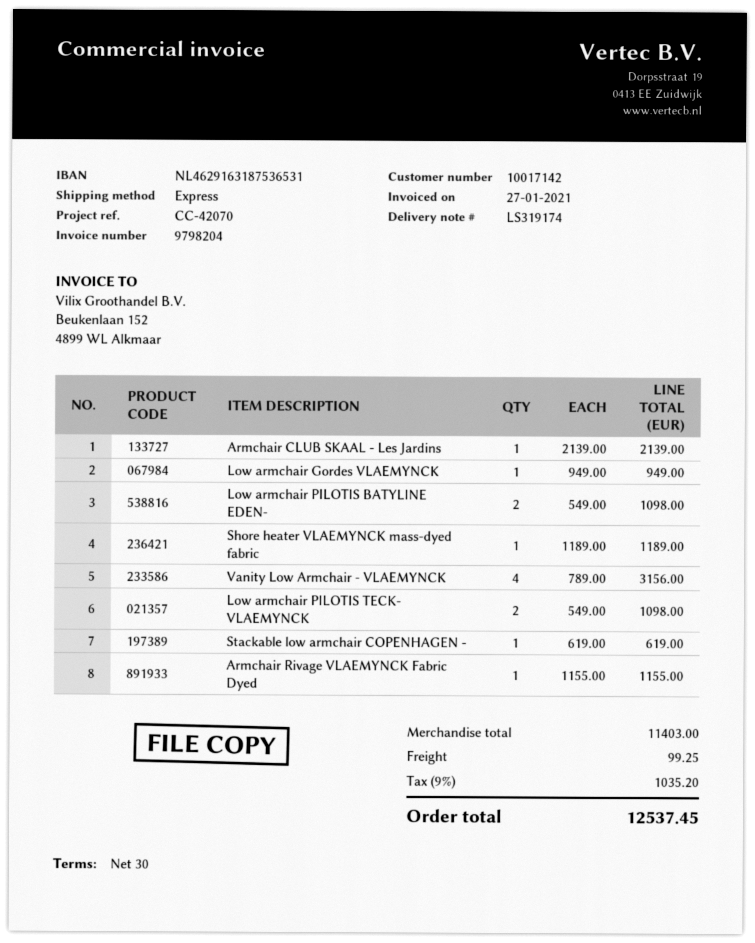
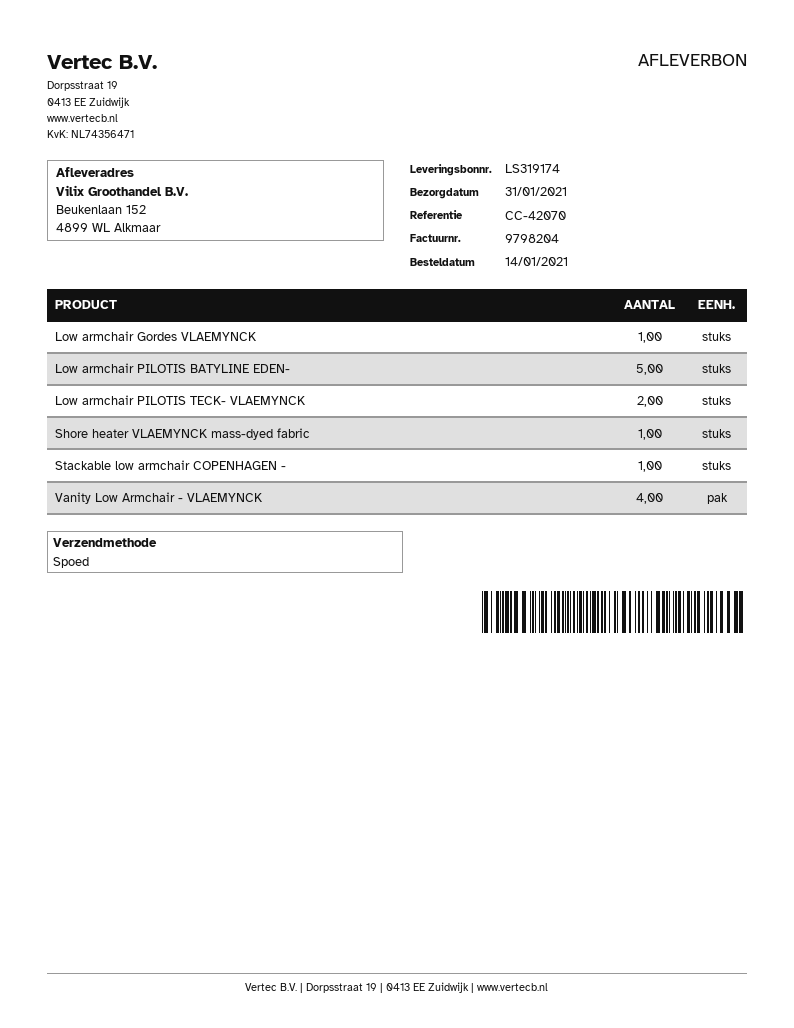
Armchair CLUB SKAAL - Les Jardins: 1 -> none
Low armchair PILOTIS BATYLINE EDEN-: 2 -> 5
Armchair Rivage VLAEMYNCK Fabric Dyed: 1 -> none

